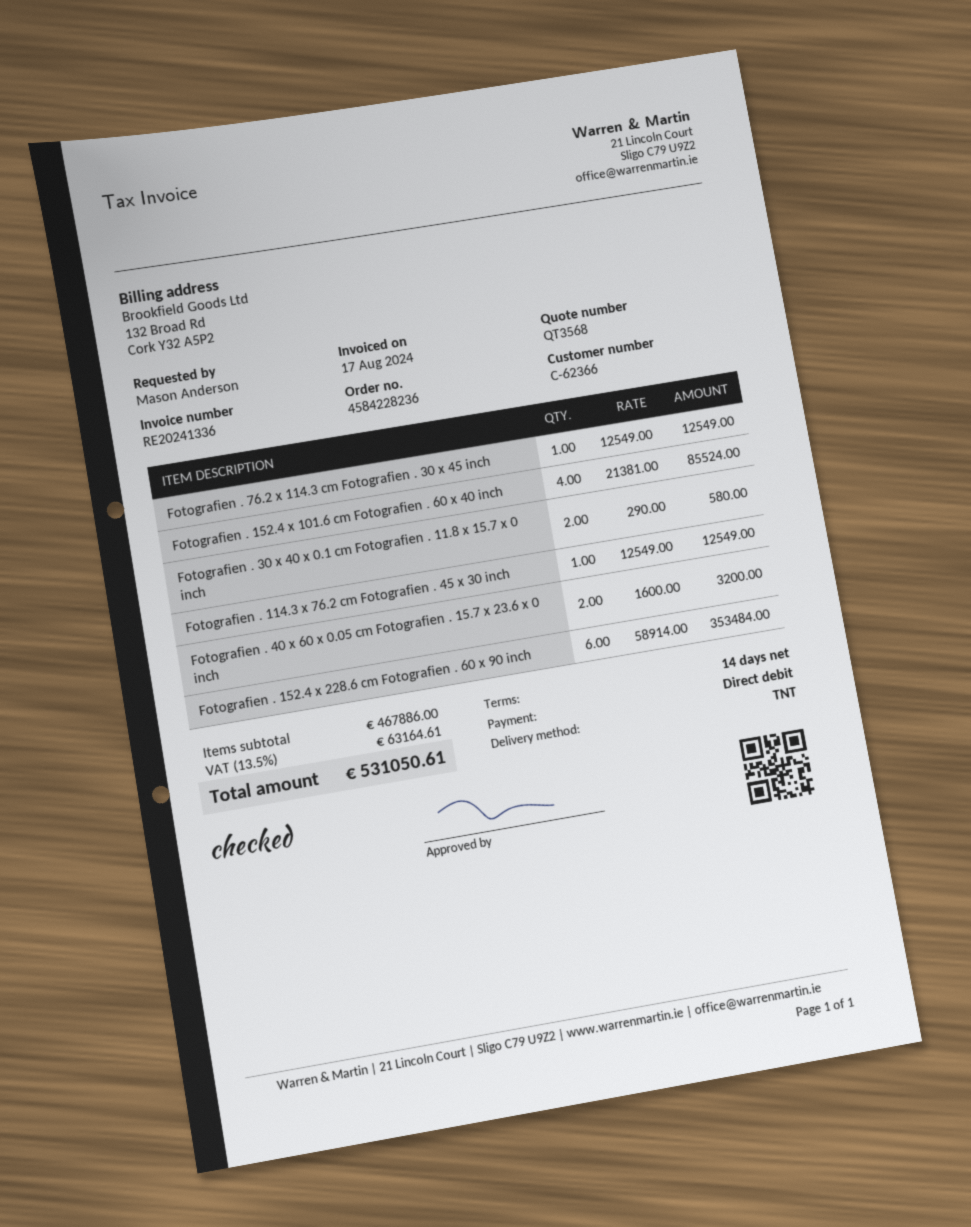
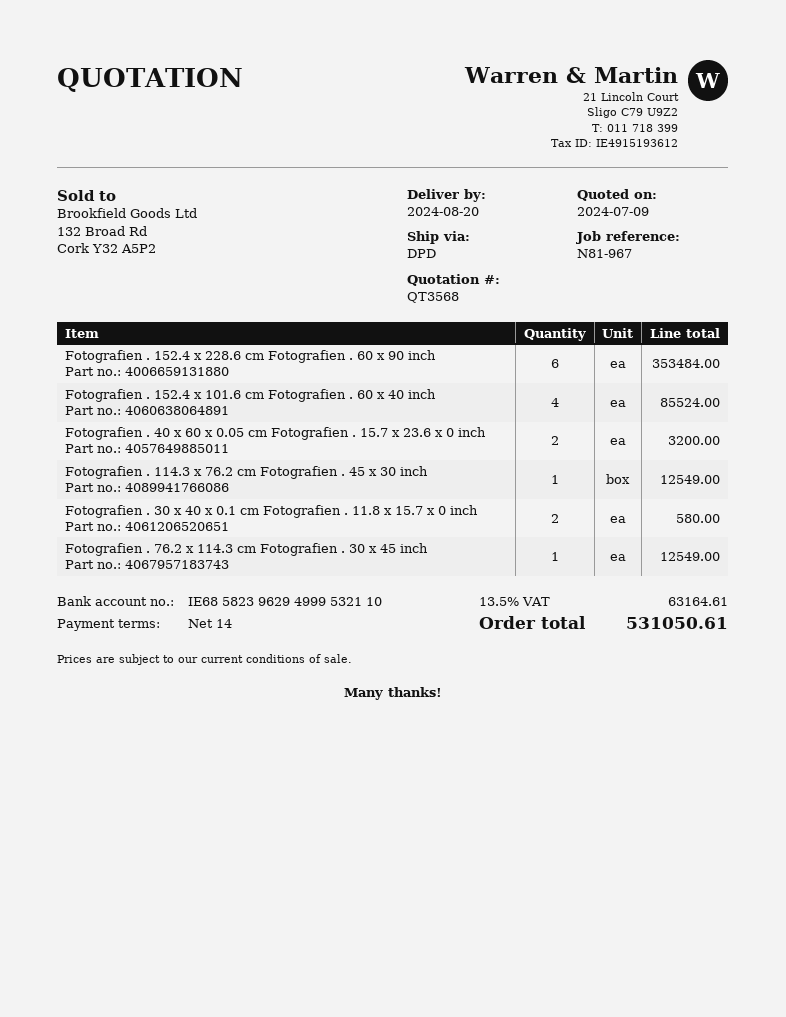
shipping method: TNT -> DPD

